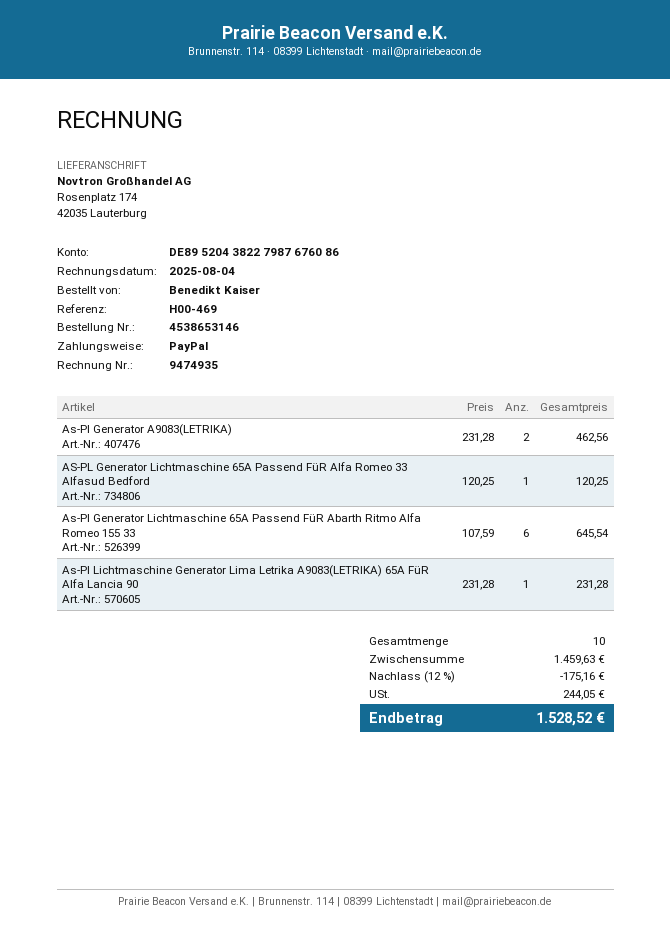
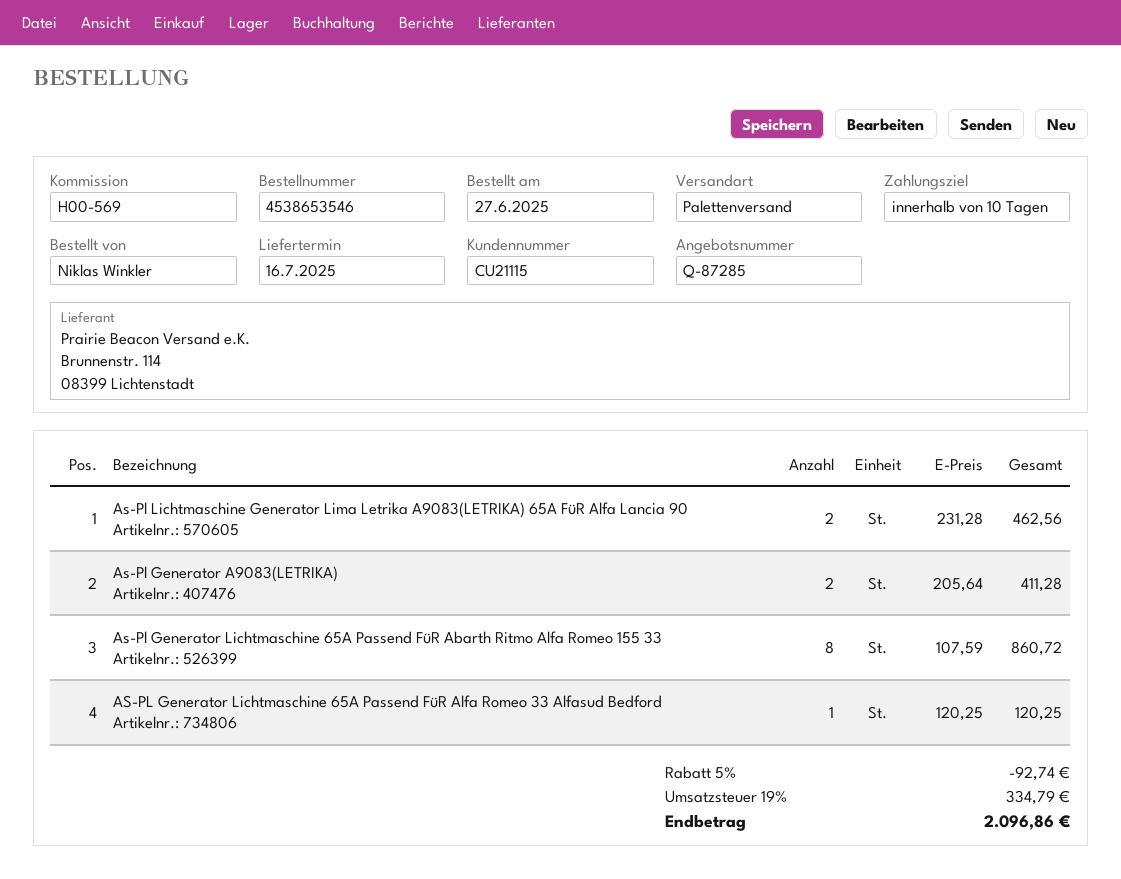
order number: 4538653146 -> 4538653546
reference: H00-469 -> H00-569
ordered by: Benedikt Kaiser -> Niklas Winkler
As-Pl Generator A9083(LETRIKA): 2 x 231.28 = 462.56 -> 2 x 205.64 = 411.28
As-Pl Generator Lichtmaschine 65A Passend FüR Abarth Ritmo Alfa Romeo 155 33: 6 x 107.59 = 645.54 -> 8 x 107.59 = 860.72
As-Pl Lichtmaschine Generator Lima Letrika A9083(LETRIKA) 65A FüR Alfa Lancia 90: 1 x 231.28 = 231.28 -> 2 x 231.28 = 462.56
discount: 12% = 175.16 -> 5% = 92.74
tax: 244.05 -> 334.79
total: 1528.52 -> 2096.86

